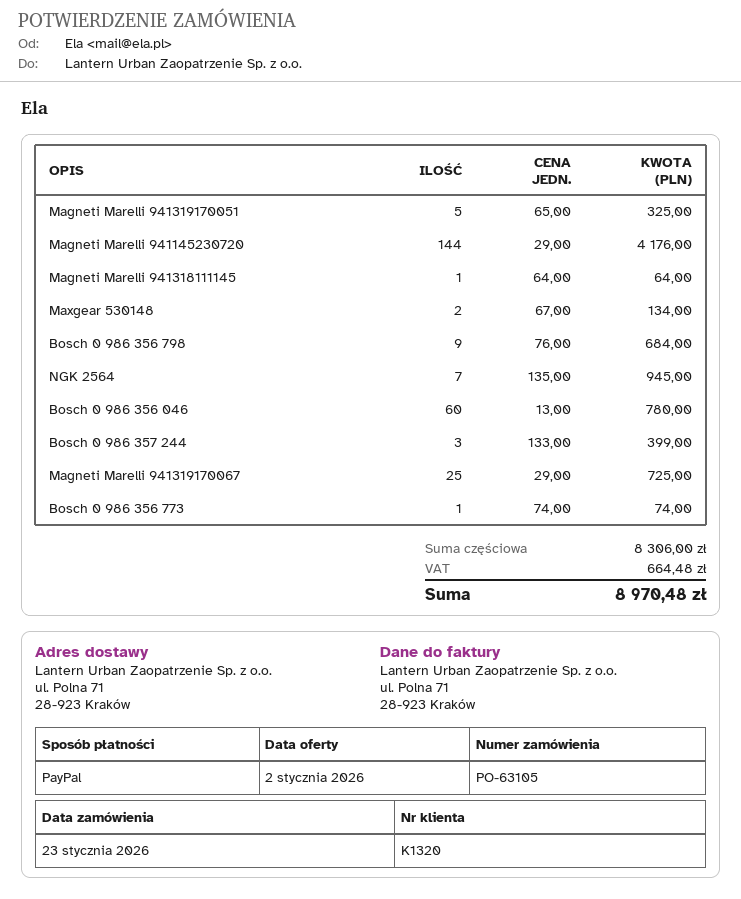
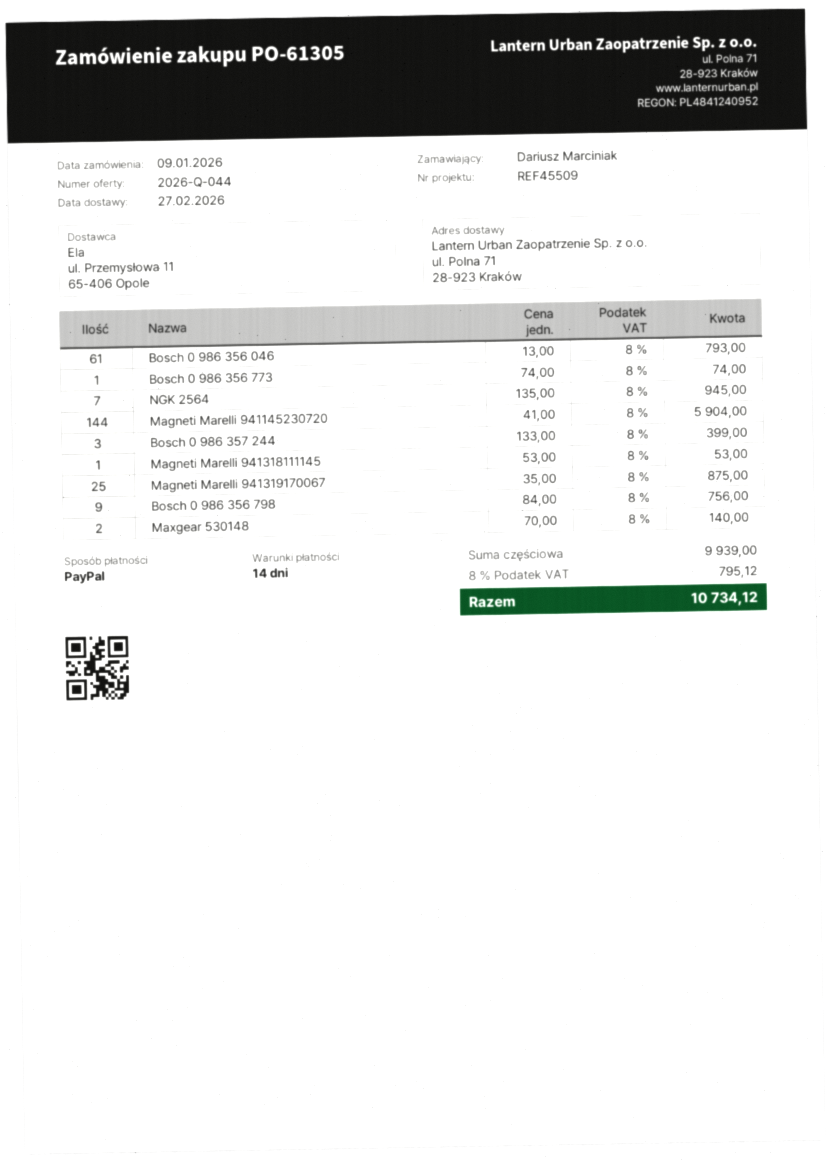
order number: PO-63105 -> PO-61305
order date: 2026-01-23 -> 2026-01-09
Magneti Marelli 941319170051: 5 x 65.00 = 325.00 -> none
Magneti Marelli 941145230720: 144 x 29.00 = 4176.00 -> 144 x 41.00 = 5904.00
Magneti Marelli 941318111145: 1 x 64.00 = 64.00 -> 1 x 53.00 = 53.00
Maxgear 530148: 2 x 67.00 = 134.00 -> 2 x 70.00 = 140.00
Bosch 0 986 356 798: 9 x 76.00 = 684.00 -> 9 x 84.00 = 756.00
Bosch 0 986 356 046: 60 x 13.00 = 780.00 -> 61 x 13.00 = 793.00
Magneti Marelli 941319170067: 25 x 29.00 = 725.00 -> 25 x 35.00 = 875.00
subtotal: 8306.00 -> 9939.00
tax: 664.48 -> 795.12
total: 8970.48 -> 10734.12

